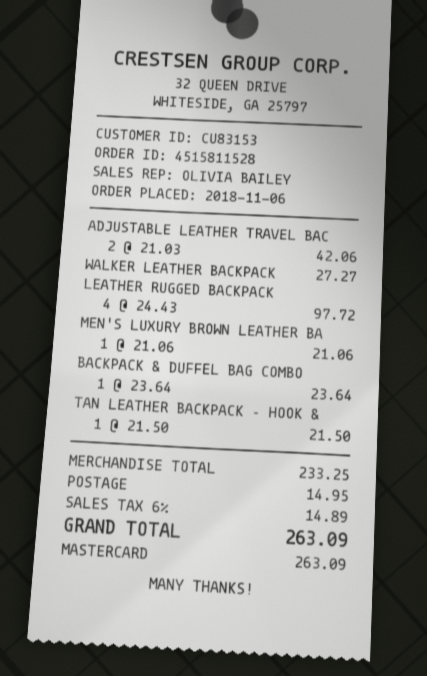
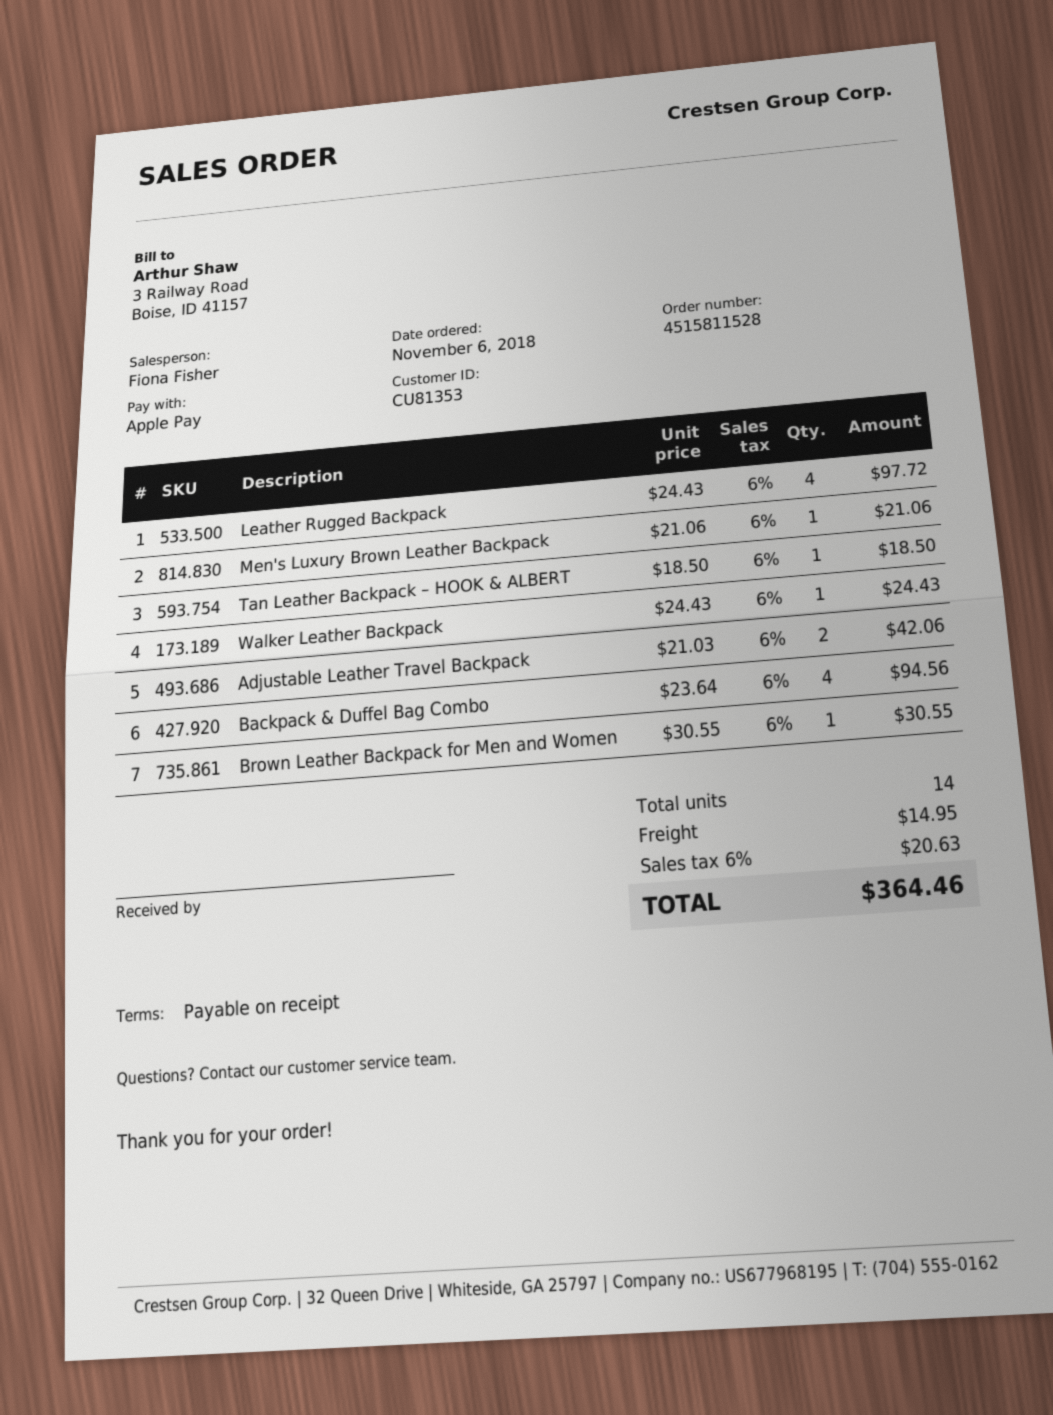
customer number: CU83153 -> CU81353
sales rep: OLIVIA BAILEY -> Fiona Fisher
payment method: Mastercard -> Apple Pay
WALKER LEATHER BACKPACK: 1 x 27.27 = 27.27 -> 1 x 24.43 = 24.43
BACKPACK & DUFFEL BAG COMBO: 1 x 23.64 = 23.64 -> 4 x 23.64 = 94.56
TAN LEATHER BACKPACK – HOOK &: 1 x 21.50 = 21.50 -> 1 x 18.50 = 18.50
Brown Leather Backpack for Men and Women: none -> 1 x 30.55 = 30.55
tax: 6% = 14.89 -> 6% = 20.63
total: 263.09 -> 364.46

